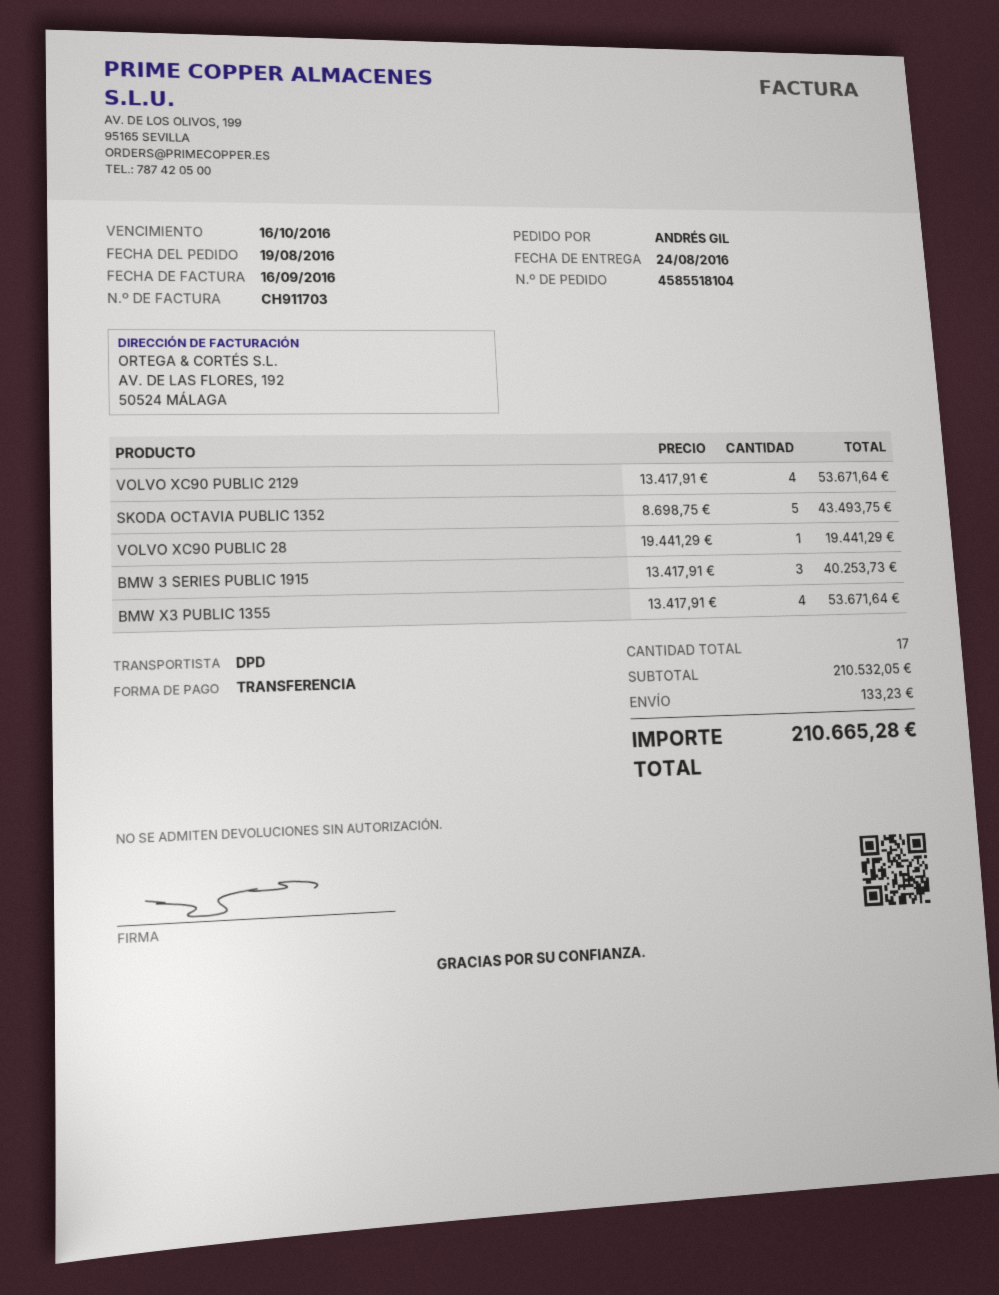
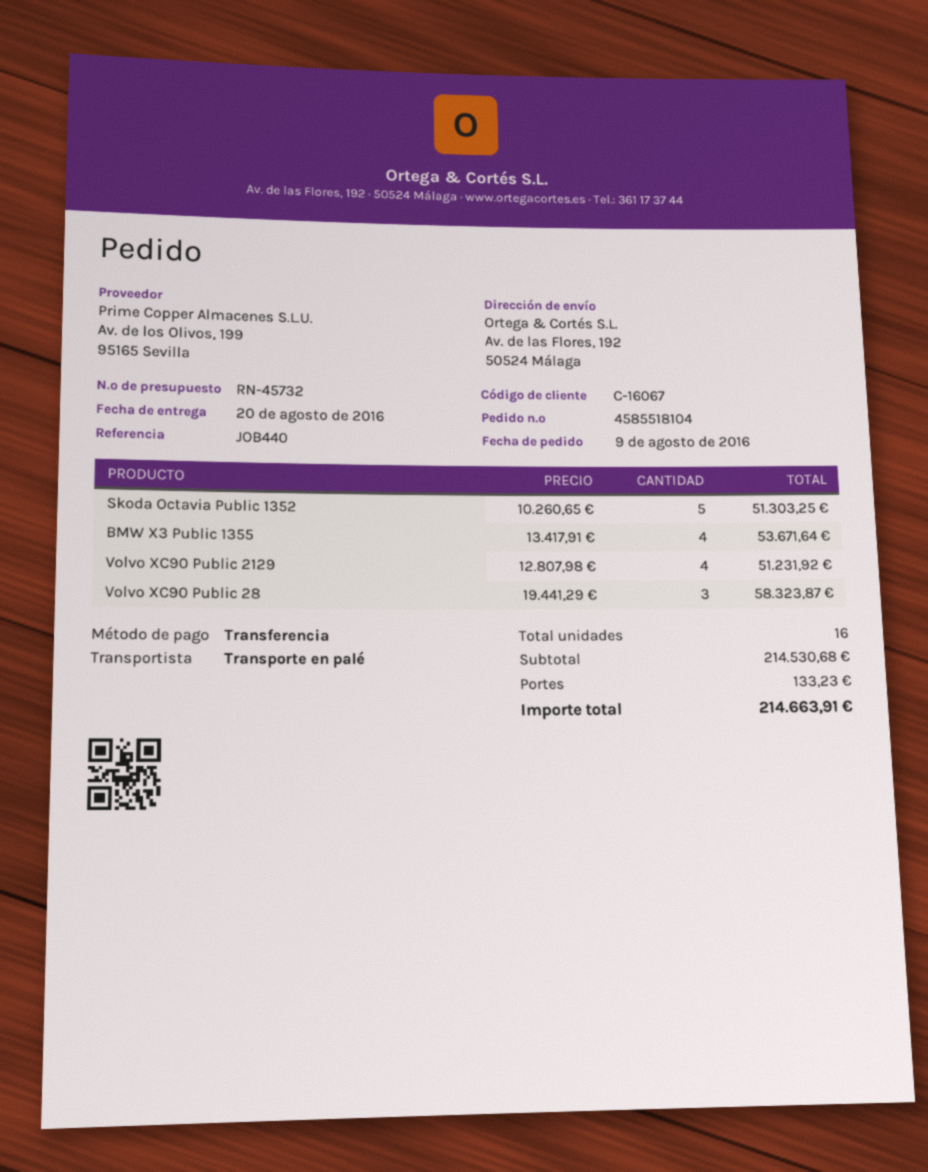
order date: 2016-08-19 -> 2016-08-09
delivery date: 2016-08-24 -> 2016-08-20
shipping method: DPD -> pallet freight
VOLVO XC90 PUBLIC 2129: 4 x 13417.91 = 53671.64 -> 4 x 12807.98 = 51231.92
SKODA OCTAVIA PUBLIC 1352: 5 x 8698.75 = 43493.75 -> 5 x 10260.65 = 51303.25
VOLVO XC90 PUBLIC 28: 1 x 19441.29 = 19441.29 -> 3 x 19441.29 = 58323.87
BMW 3 SERIES PUBLIC 1915: 3 x 13417.91 = 40253.73 -> none
total quantity: 17 -> 16
subtotal: 210532.05 -> 214530.68
total: 210665.28 -> 214663.91

